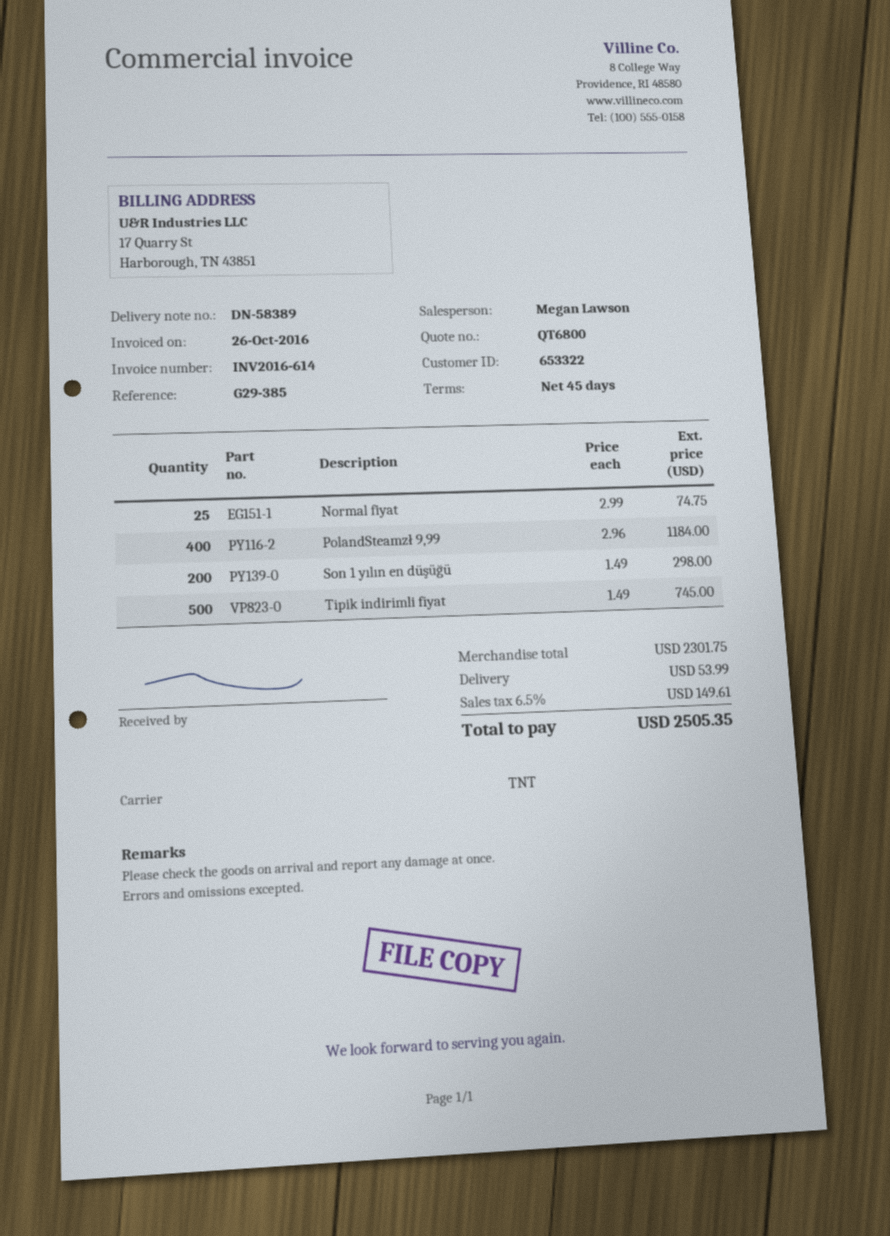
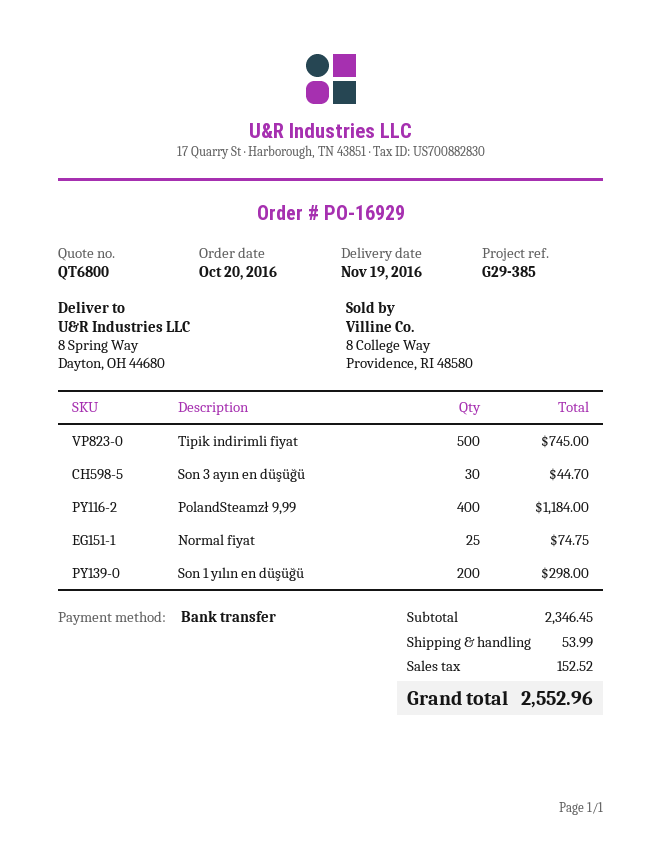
Son 3 ayın en düşüğü: none -> 30 for 44.70
subtotal: 2301.75 -> 2346.45
tax: 149.61 -> 152.52
total: 2505.35 -> 2552.96

